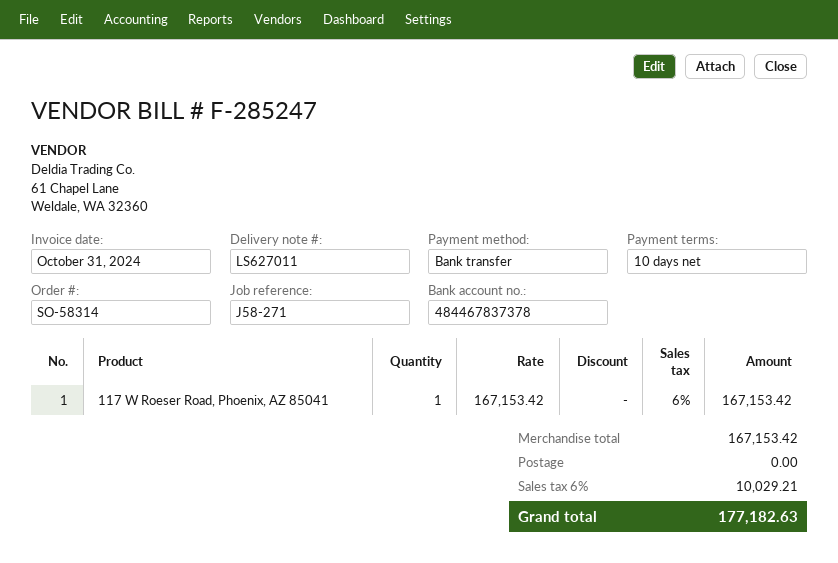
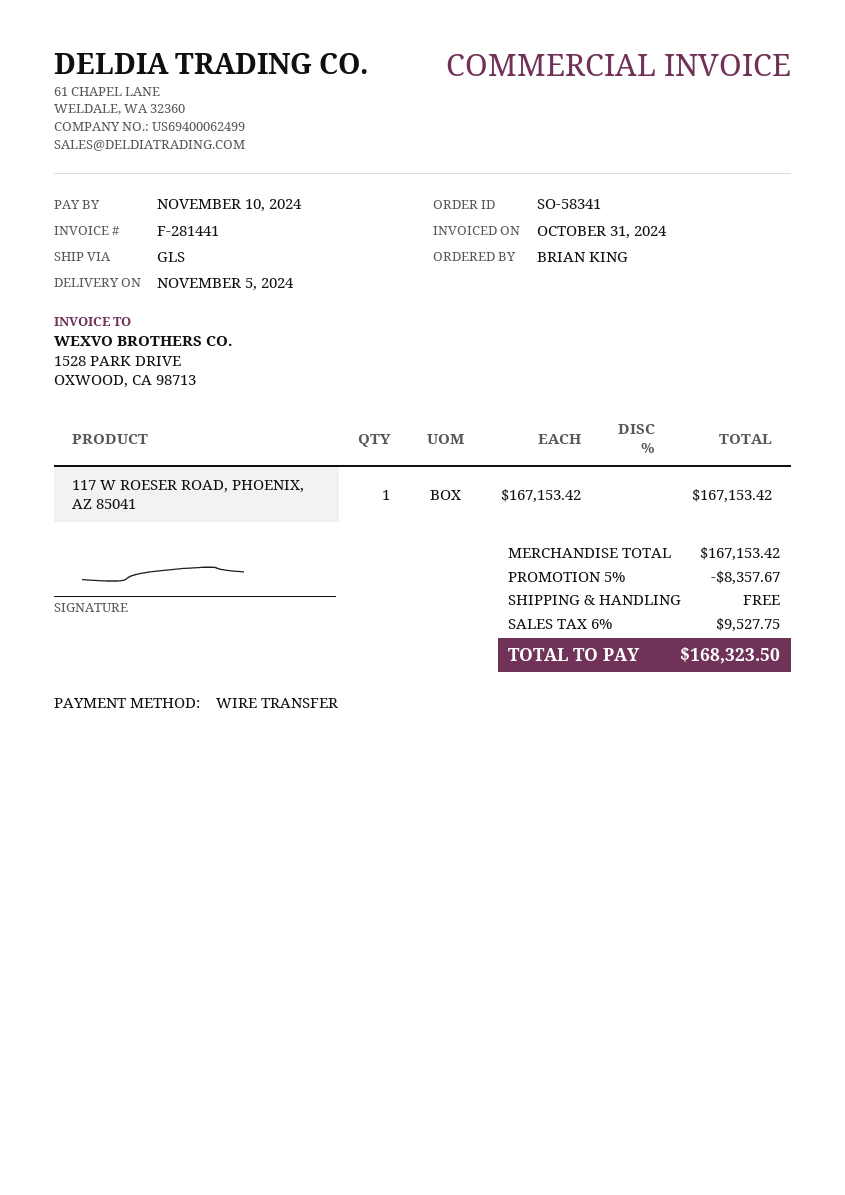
order number: SO-58314 -> SO-58341
invoice number: F-285247 -> F-281441
discount: none -> 5% = 8357.67
tax: 6% = 10029.21 -> 6% = 9527.75
total: 177182.63 -> 168323.50

